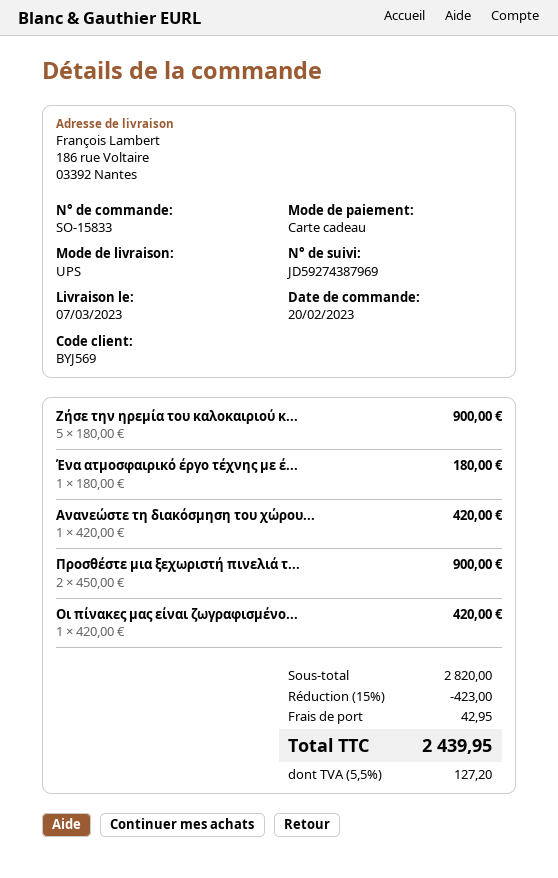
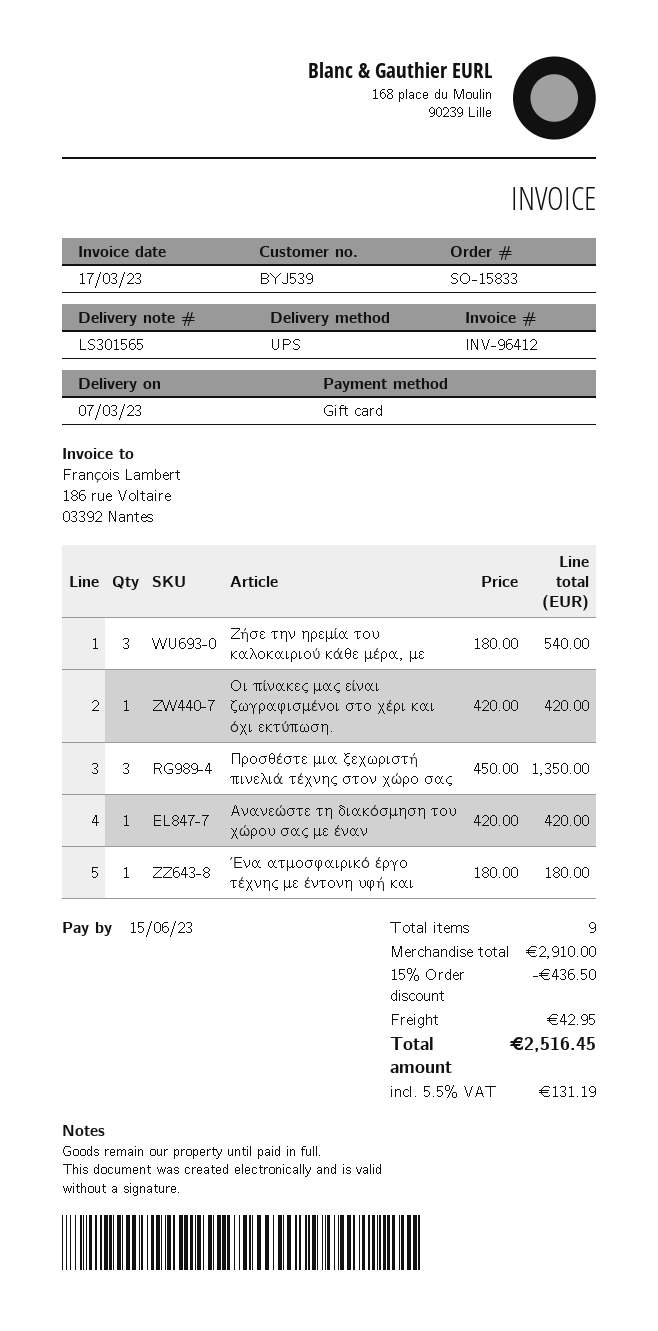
customer number: BYJ569 -> BYJ539
Ζήσε την ηρεμία του καλοκαιριού κ...: 5 x 180.00 = 900.00 -> 3 x 180.00 = 540.00
Προσθέστε μια ξεχωριστή πινελιά τ...: 2 x 450.00 = 900.00 -> 3 x 450.00 = 1350.00
subtotal: 2820.00 -> 2910.00
discount: 15% = 423.00 -> 15% = 436.50
tax: 5.5% = 127.20 -> 5.5% = 131.19
total: 2439.95 -> 2516.45

